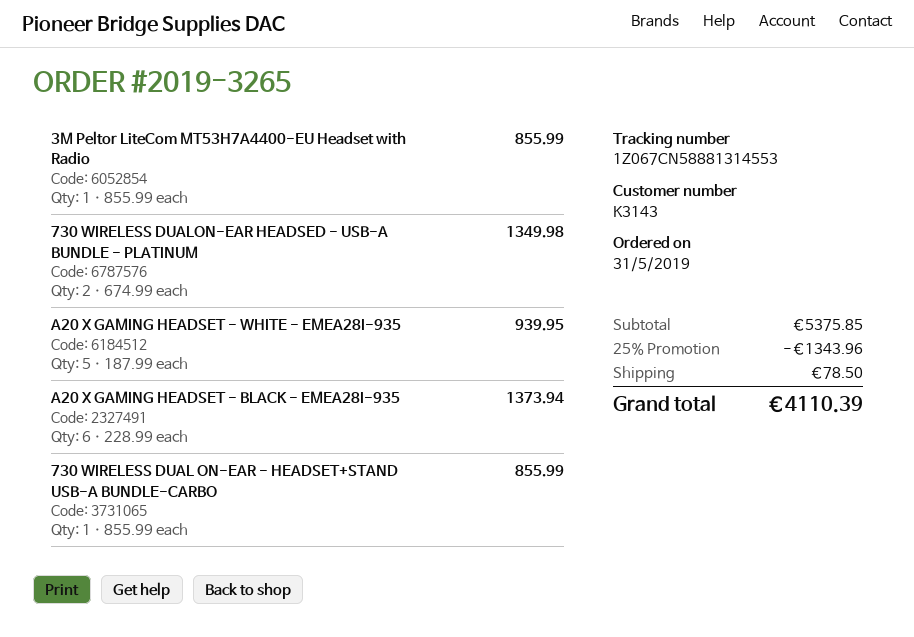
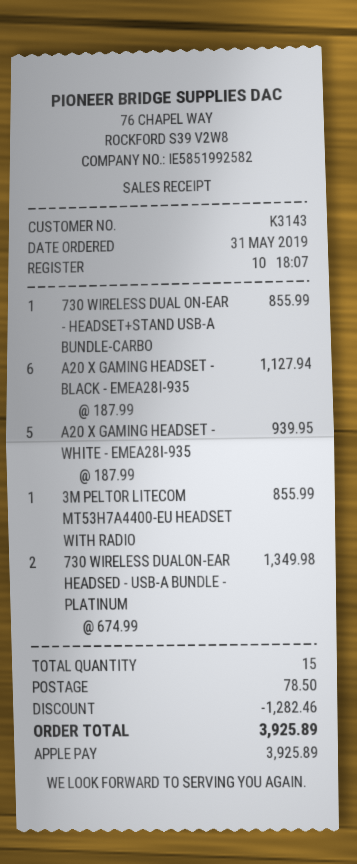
A20 X GAMING HEADSET - BLACK - EMEA28I-935: 6 x 228.99 = 1373.94 -> 6 x 187.99 = 1127.94
discount: 1343.96 -> 1282.46
total: 4110.39 -> 3925.89

